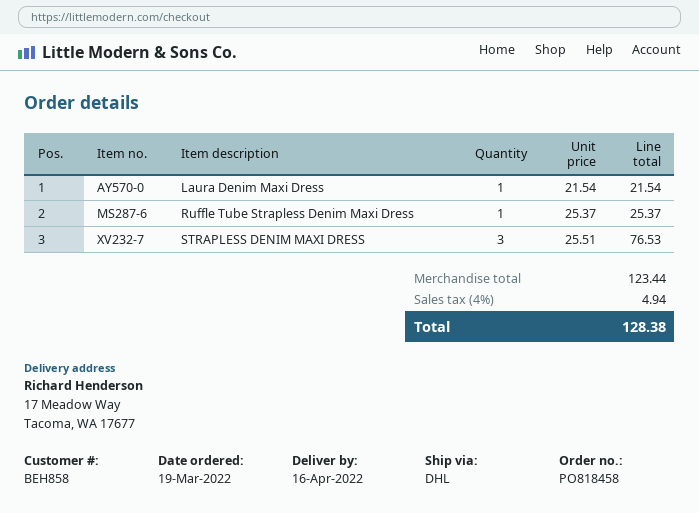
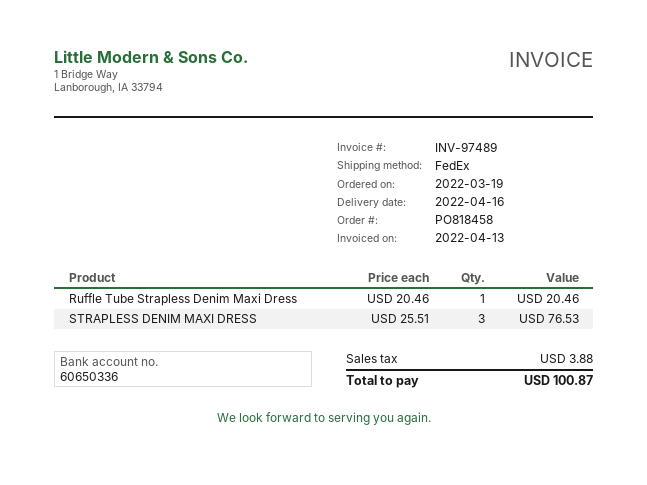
shipping method: DHL -> FedEx
Laura Denim Maxi Dress: 1 x 21.54 = 21.54 -> none
Ruffle Tube Strapless Denim Maxi Dress: 1 x 25.37 = 25.37 -> 1 x 20.46 = 20.46
tax: 4.94 -> 3.88
total: 128.38 -> 100.87

